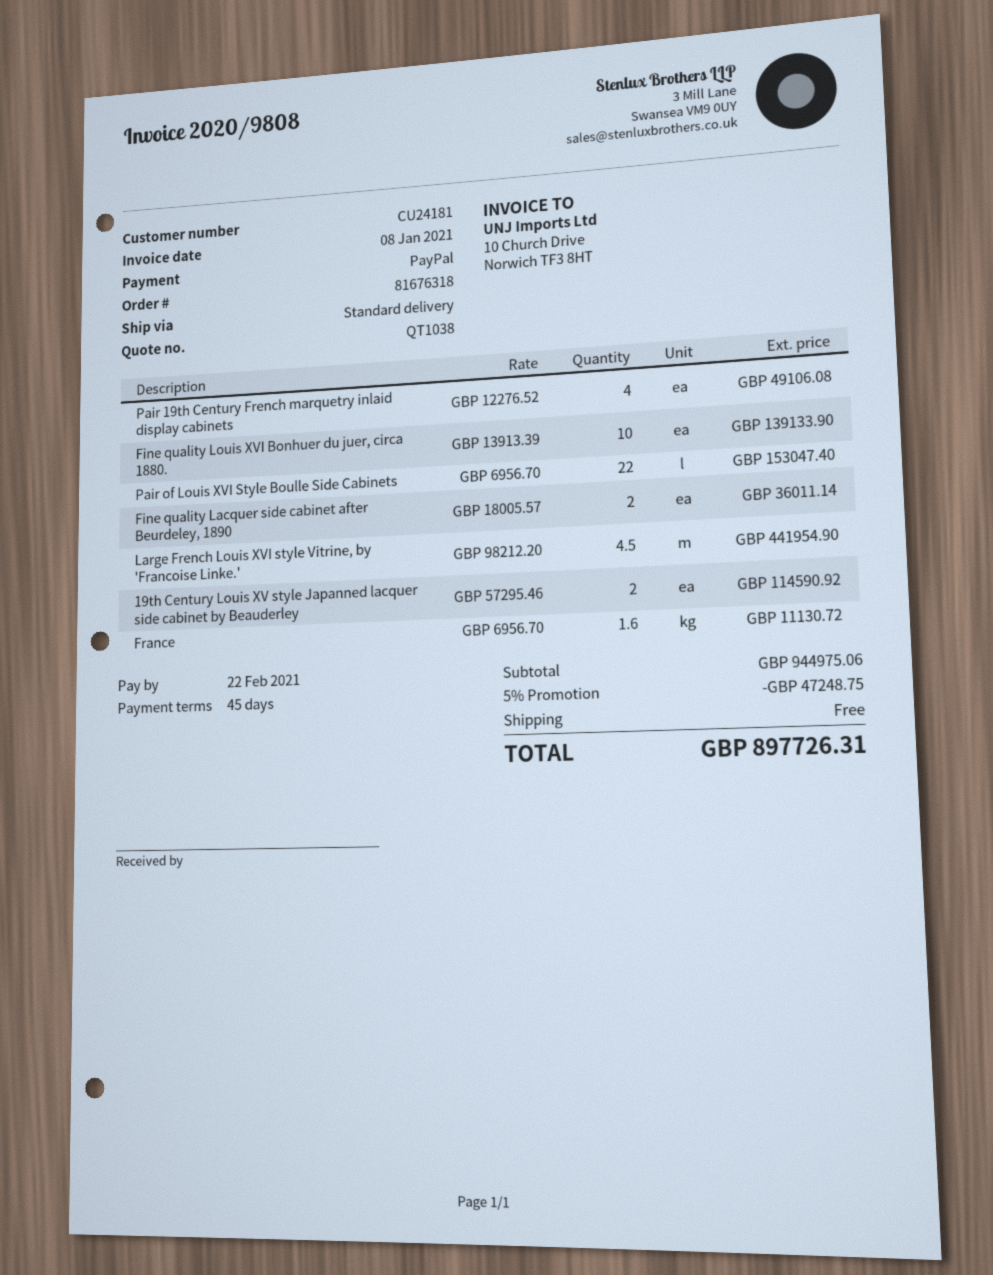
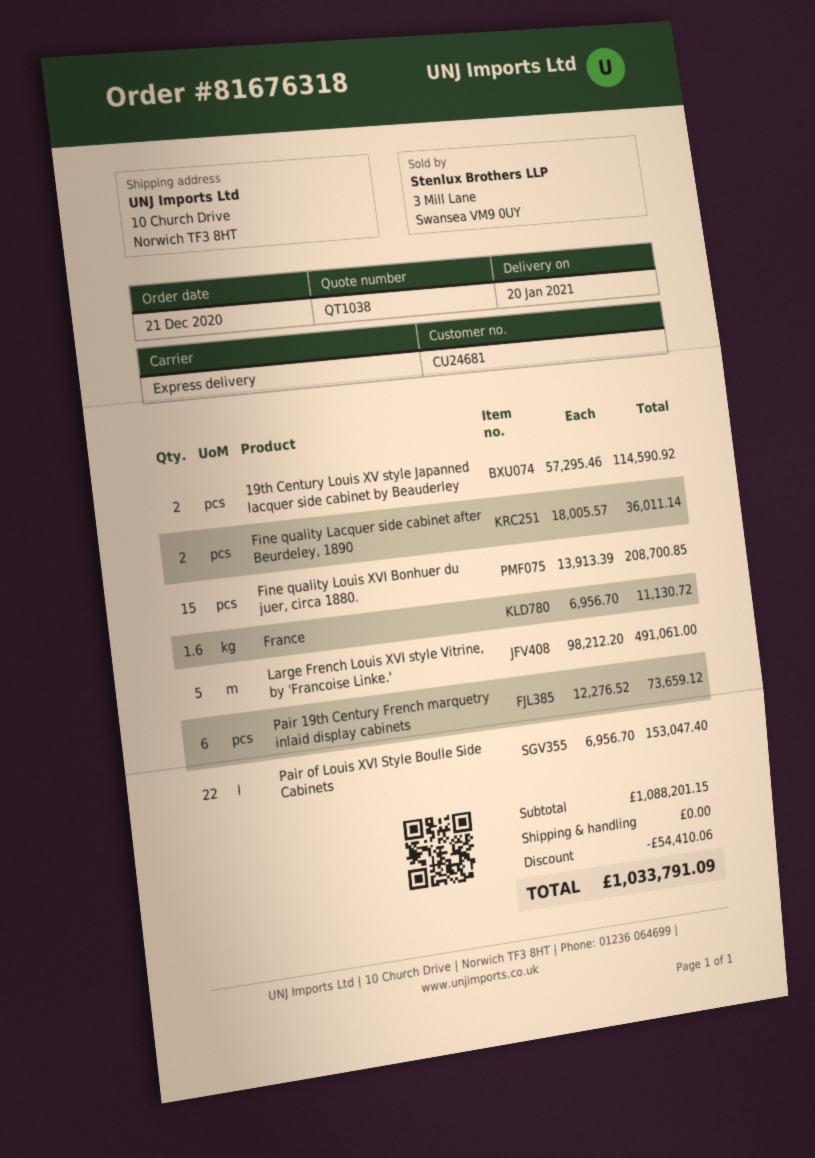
customer number: CU24181 -> CU24681
shipping method: standard -> express
Pair 19th Century French marquetry inlaid display cabinets: 4 x 12276.52 = 49106.08 -> 6 x 12276.52 = 73659.12
Fine quality Louis XVI Bonhuer du juer, circa 1880.: 10 x 13913.39 = 139133.90 -> 15 x 13913.39 = 208700.85
Large French Louis XVI style Vitrine, by 'Francoise Linke.': 4.5 x 98212.20 = 441954.90 -> 5 x 98212.20 = 491061.00
subtotal: 944975.06 -> 1088201.15
discount: 47248.75 -> 54410.06
total: 897726.31 -> 1033791.09

